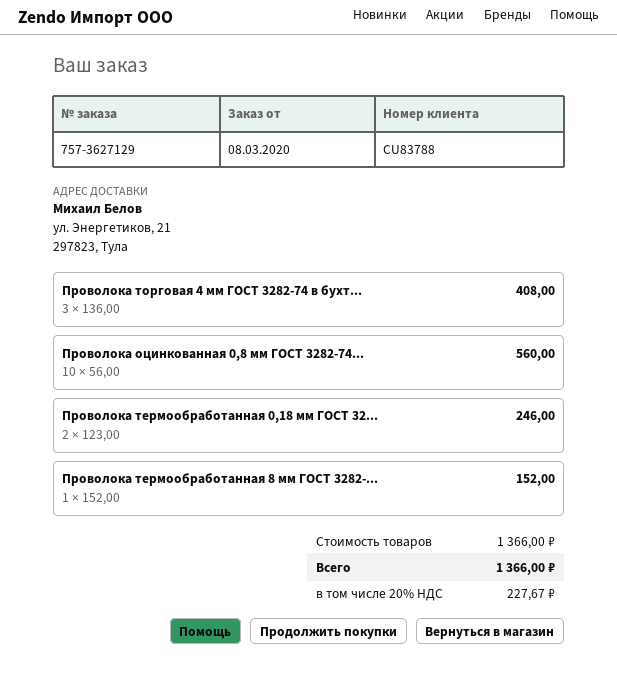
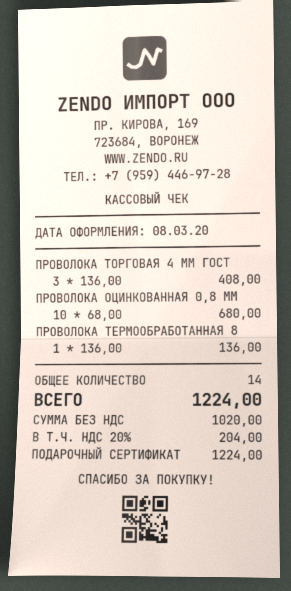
Проволока оцинкованная 0,8 мм ГОСТ 3282-74...: 10 x 56.00 = 560.00 -> 10 x 68.00 = 680.00
Проволока термообработанная 0,18 мм ГОСТ 32...: 2 x 123.00 = 246.00 -> none
Проволока термообработанная 8 мм ГОСТ 3282-...: 1 x 152.00 = 152.00 -> 1 x 136.00 = 136.00
tax: 20% = 227.67 -> 20% = 204.00
total: 1366.00 -> 1224.00

